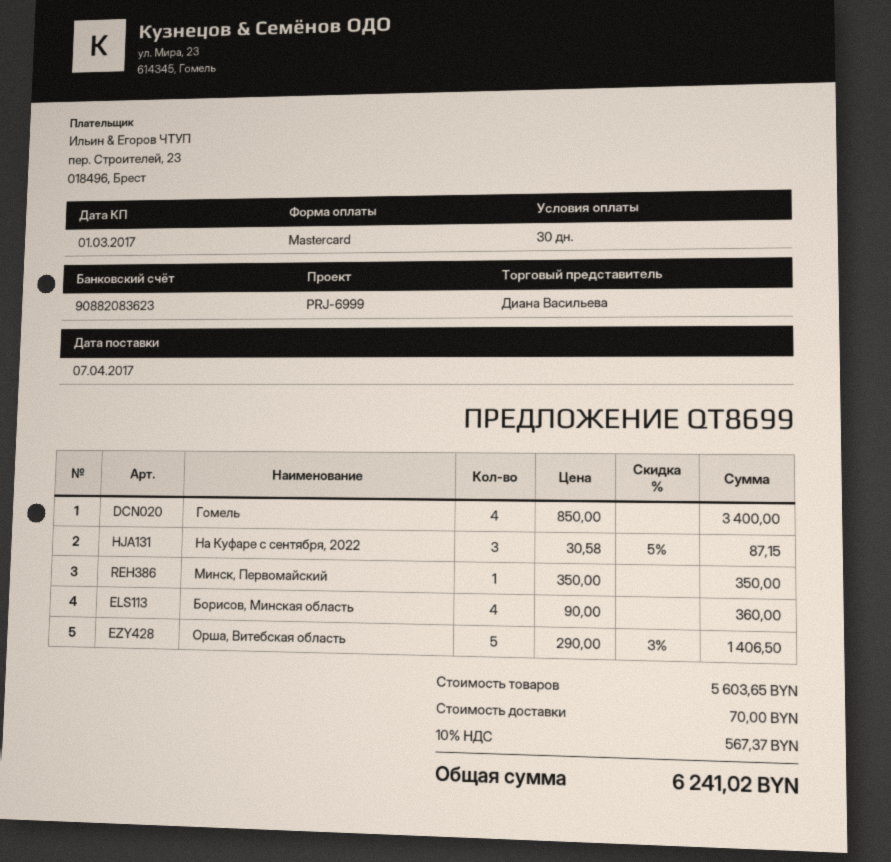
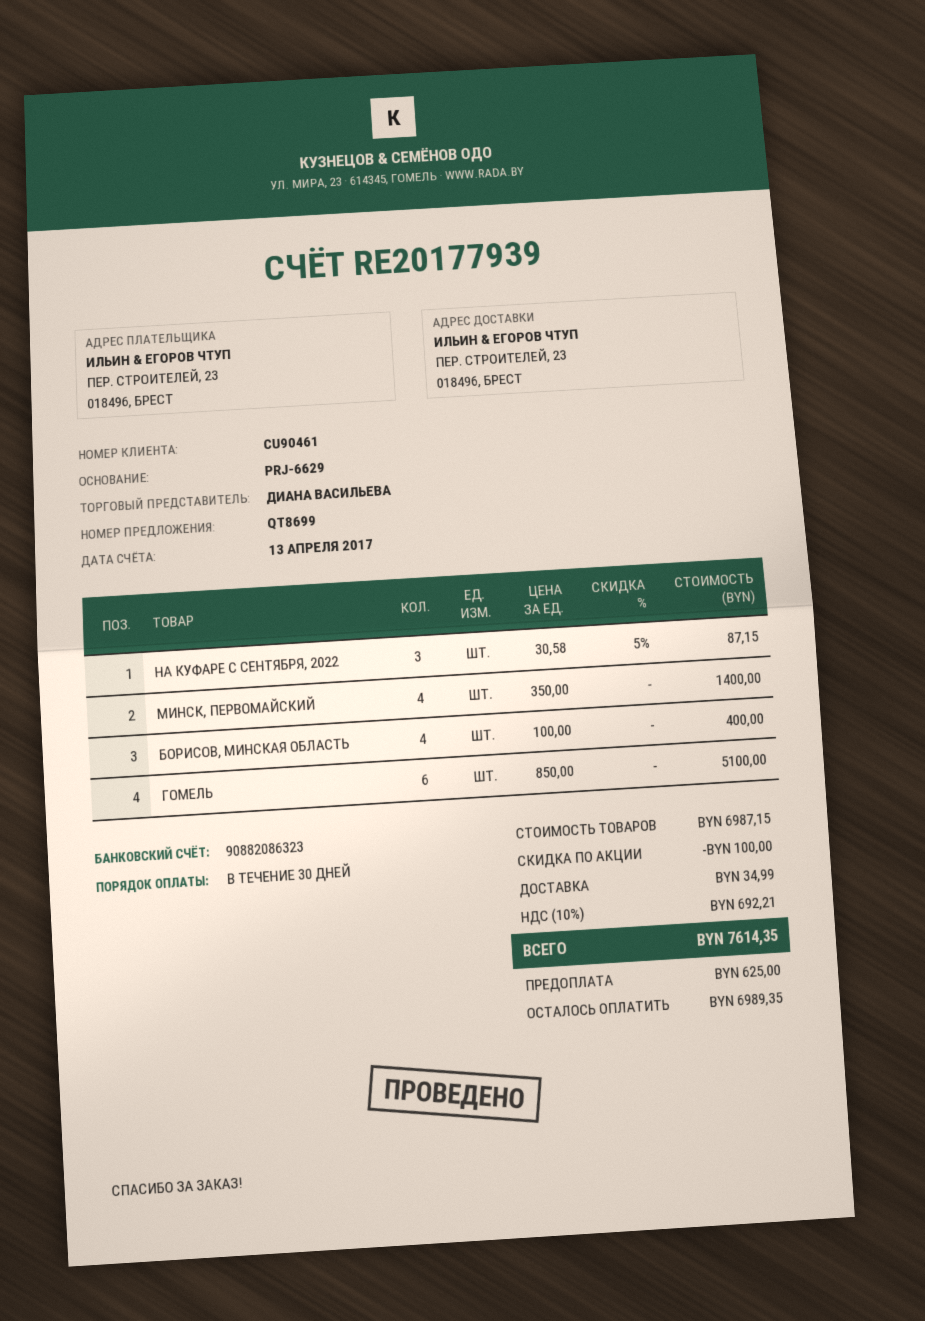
reference: PRJ-6999 -> PRJ-6629
bank account: 90882083623 -> 90882086323
Гомель: 4 x 850.00 = 3400.00 -> 6 x 850.00 = 5100.00
Минск, Первомайский: 1 x 350.00 = 350.00 -> 4 x 350.00 = 1400.00
Борисов, Минская область: 4 x 90.00 = 360.00 -> 4 x 100.00 = 400.00
Орша, Витебская область: 5 x 290.00 - 3% = 1406.50 -> none
subtotal: 5603.65 -> 6987.15
discount: none -> 100.00
shipping: 70.00 -> 34.99
tax: 10% = 567.37 -> 10% = 692.21
total: 6241.02 -> 7614.35

